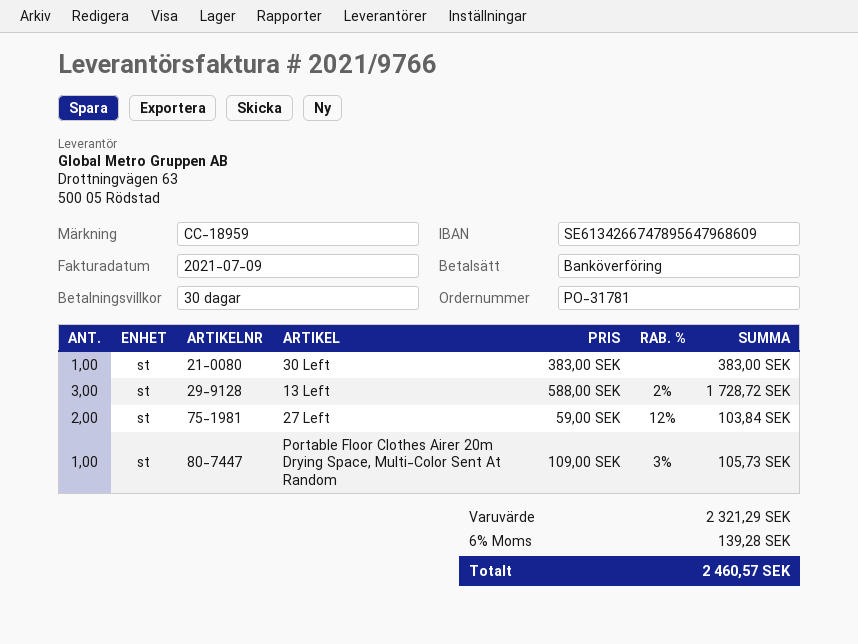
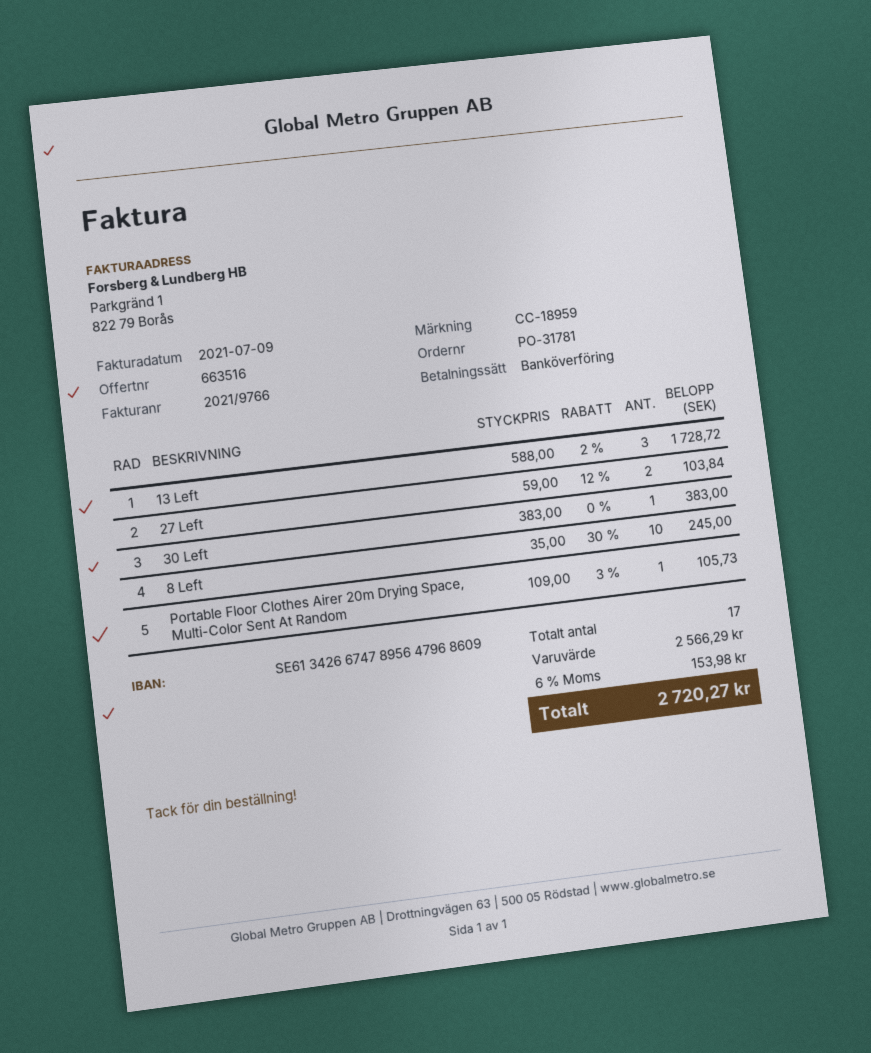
8 Left: none -> 10 x 35.00 - 30% = 245.00
subtotal: 2321.29 -> 2566.29
tax: 6% = 139.28 -> 6% = 153.98
total: 2460.57 -> 2720.27

